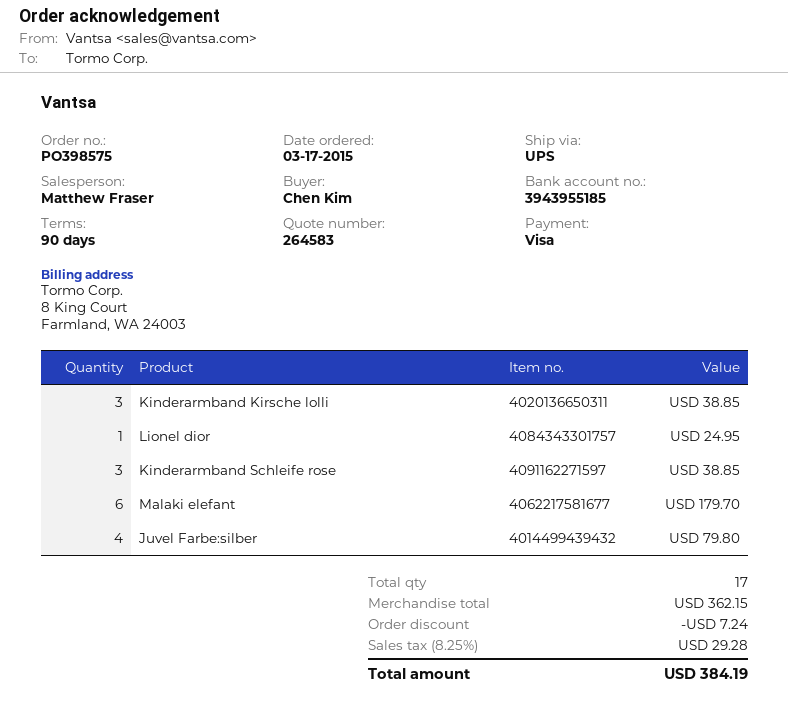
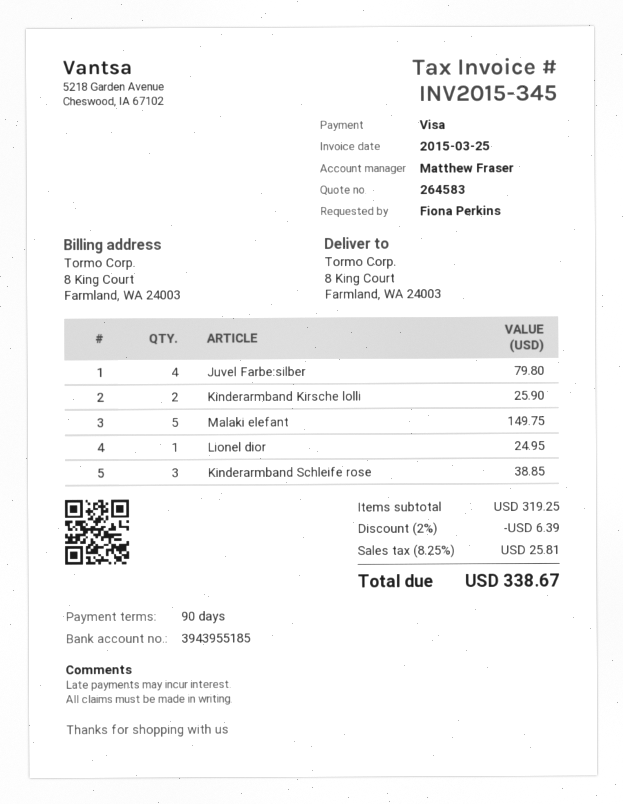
ordered by: Chen Kim -> Fiona Perkins
Kinderarmband Kirsche lolli: 3 for 38.85 -> 2 for 25.90
Malaki elefant: 6 for 179.70 -> 5 for 149.75
subtotal: 362.15 -> 319.25
discount: 7.24 -> 6.39
tax: 8.25% = 29.28 -> 8.25% = 25.81
total: 384.19 -> 338.67

